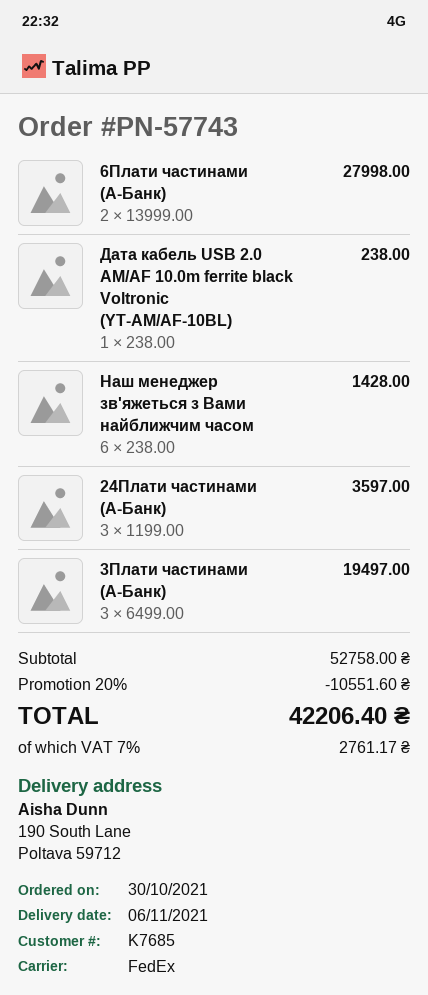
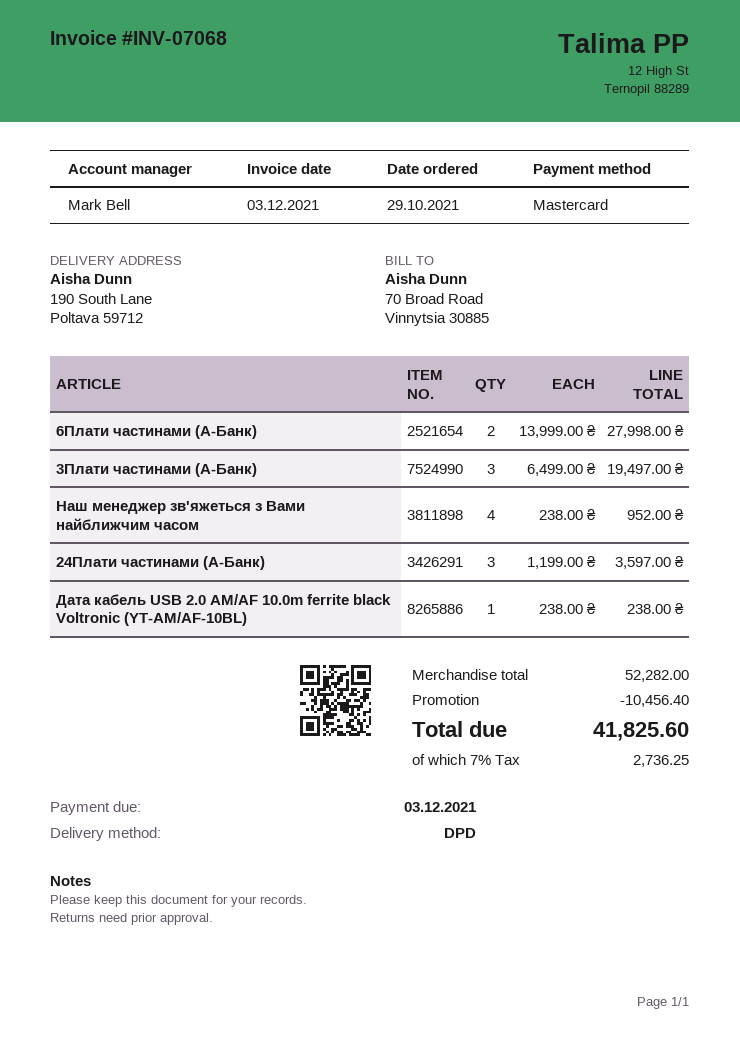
order date: 2021-10-30 -> 2021-10-29
shipping method: FedEx -> DPD
Наш менеджер зв'яжеться з Вами найближчим часом: 6 x 238.00 = 1428.00 -> 4 x 238.00 = 952.00
subtotal: 52758.00 -> 52282.00
discount: 10551.60 -> 10456.40
tax: 7% = 2761.17 -> 7% = 2736.25
total: 42206.40 -> 41825.60

